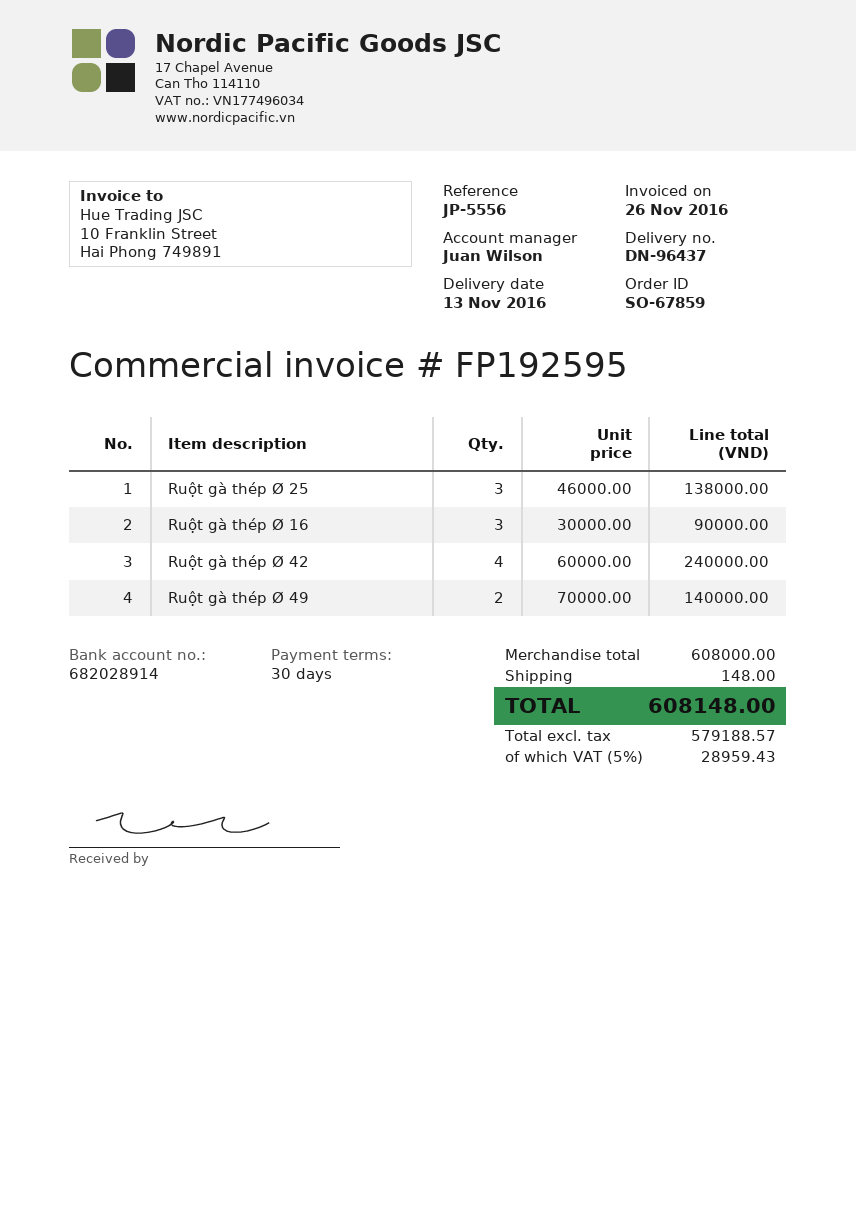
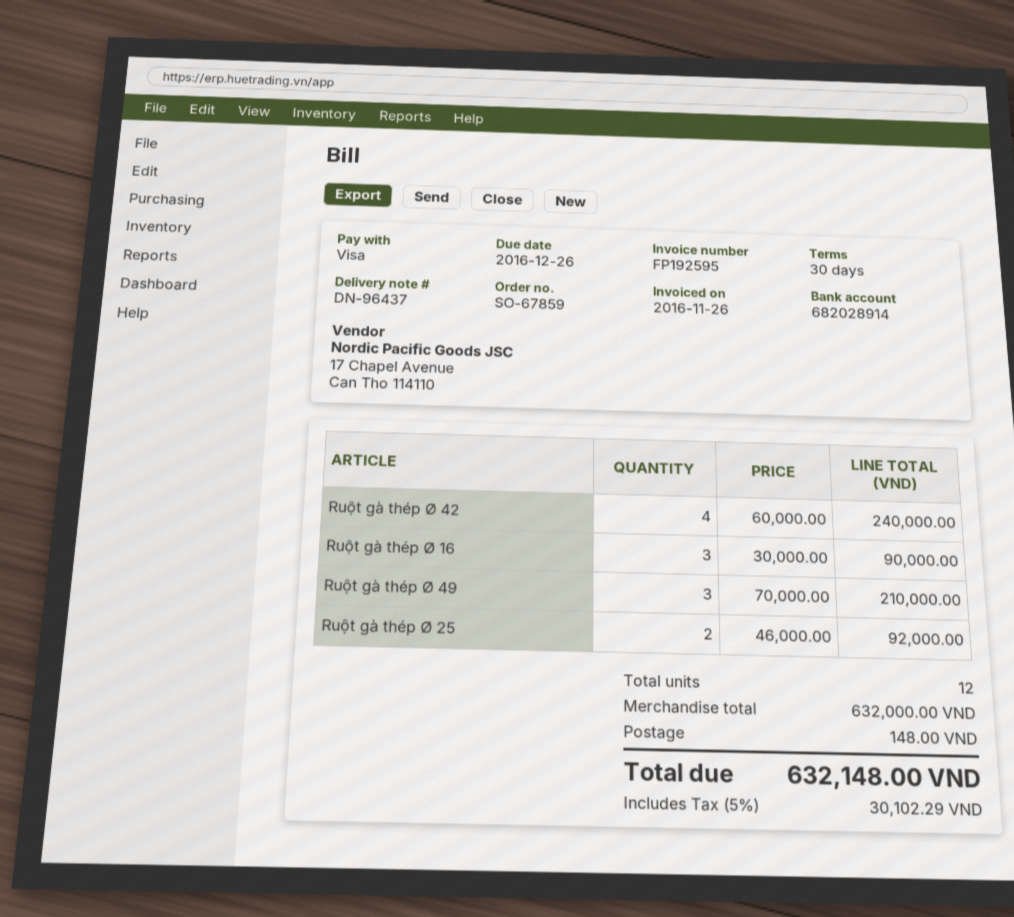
Ruột gà thép Ø 25: 3 x 46000.00 = 138000.00 -> 2 x 46000.00 = 92000.00
Ruột gà thép Ø 49: 2 x 70000.00 = 140000.00 -> 3 x 70000.00 = 210000.00
subtotal: 608000.00 -> 632000.00
tax: 5% = 28959.43 -> 5% = 30102.29
total: 608148.00 -> 632148.00

